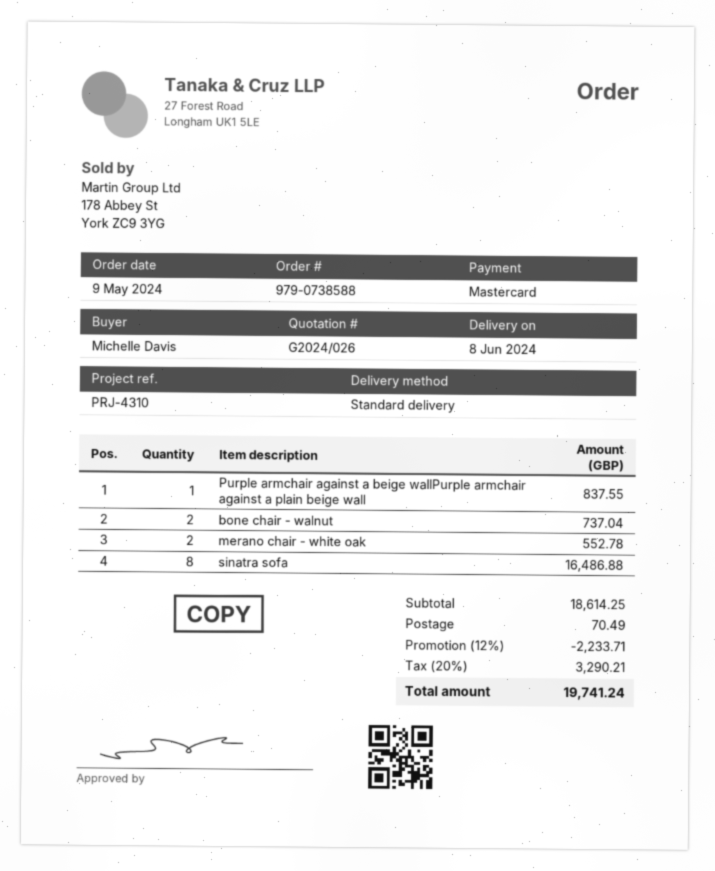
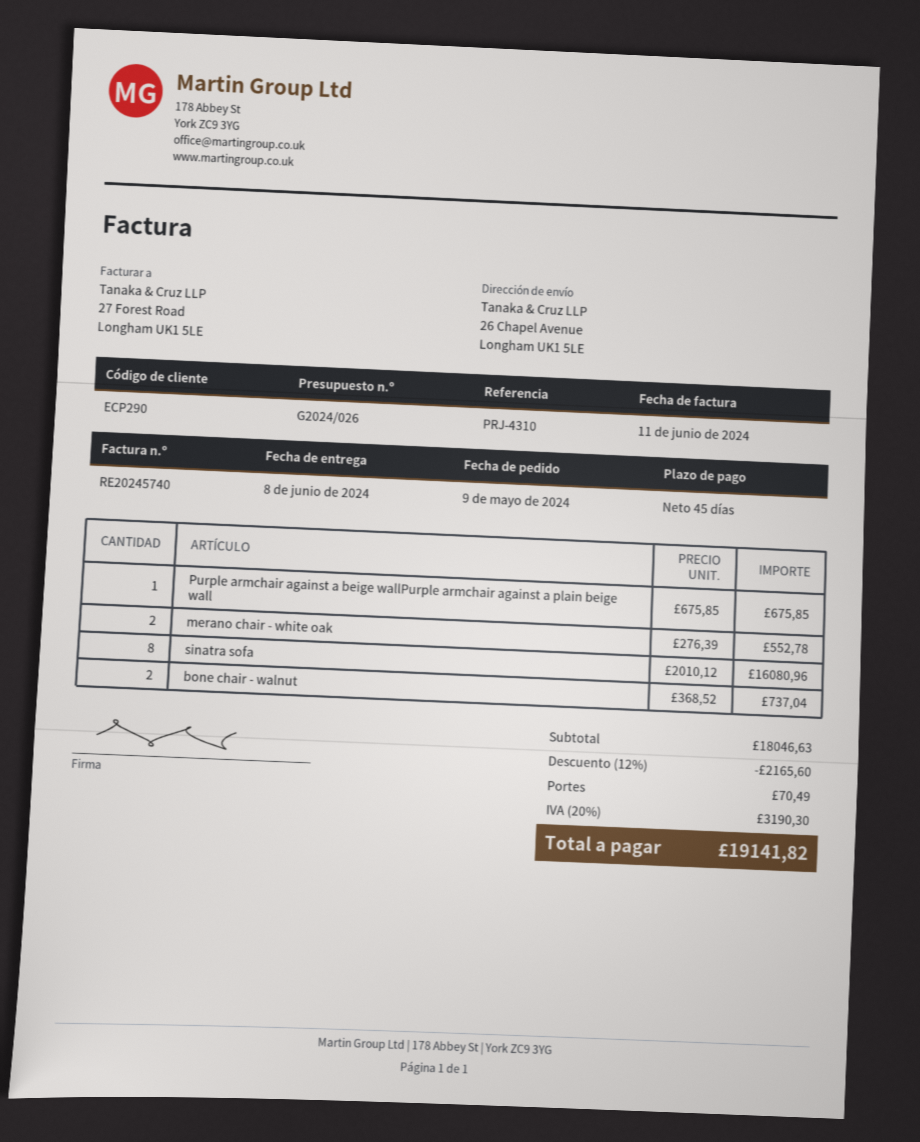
Purple armchair against a beige wallPurple armchair against a plain beige wall: 1 for 837.55 -> 1 for 675.85
sinatra sofa: 8 for 16486.88 -> 8 for 16080.96
subtotal: 18614.25 -> 18046.63
discount: 12% = 2233.71 -> 12% = 2165.60
tax: 20% = 3290.21 -> 20% = 3190.30
total: 19741.24 -> 19141.82

